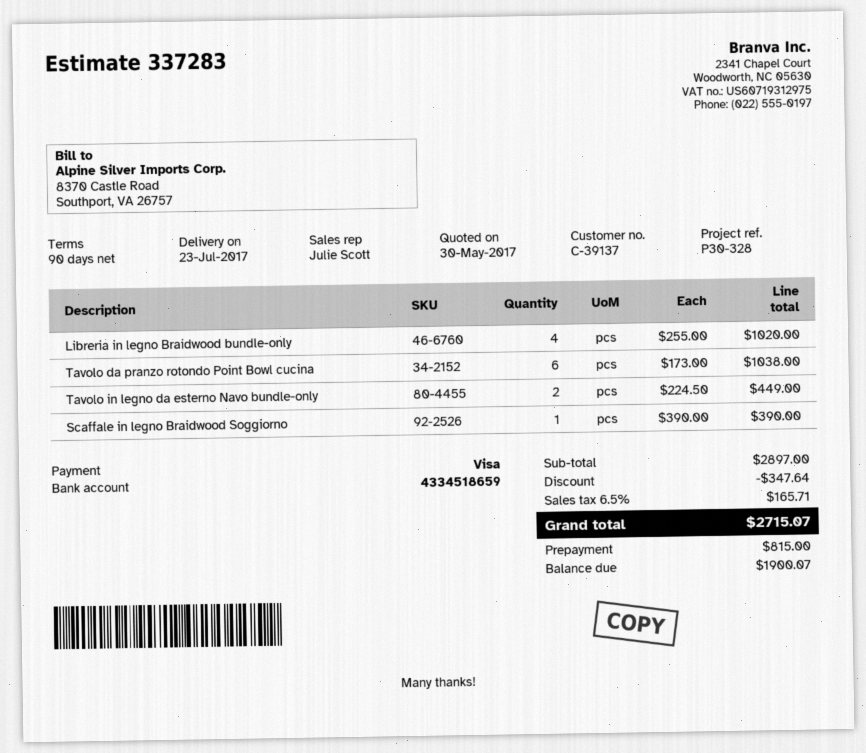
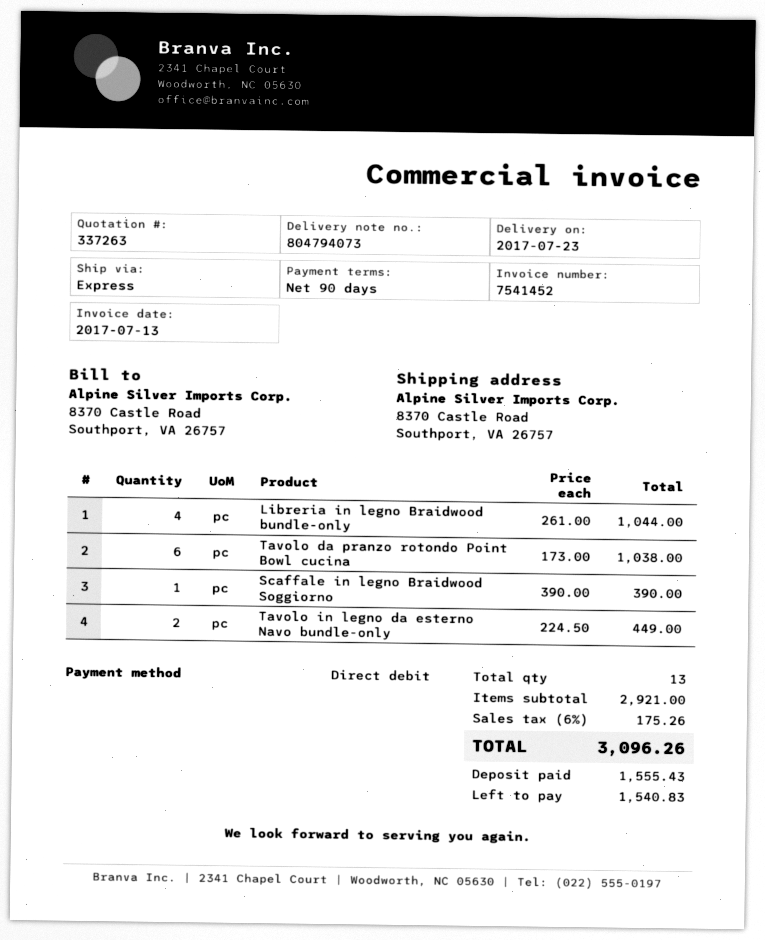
quote number: 337283 -> 337263
payment method: Visa -> direct debit
Libreria in legno Braidwood bundle-only: 4 x 255.00 = 1020.00 -> 4 x 261.00 = 1044.00
subtotal: 2897.00 -> 2921.00
discount: 347.64 -> none
tax: 6.5% = 165.71 -> 6% = 175.26
total: 2715.07 -> 3096.26
deposit: 815.00 -> 1555.43
balance: 1900.07 -> 1540.83

